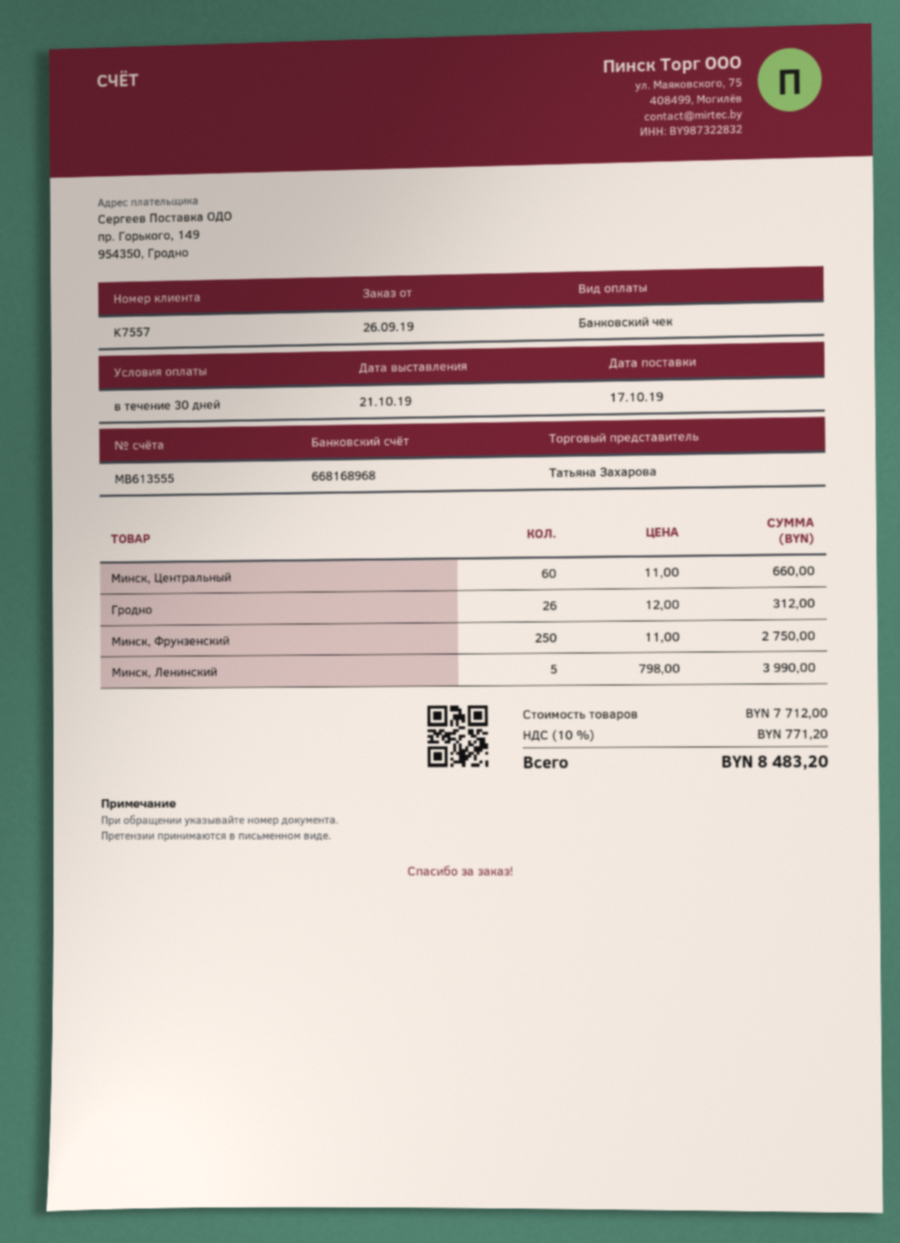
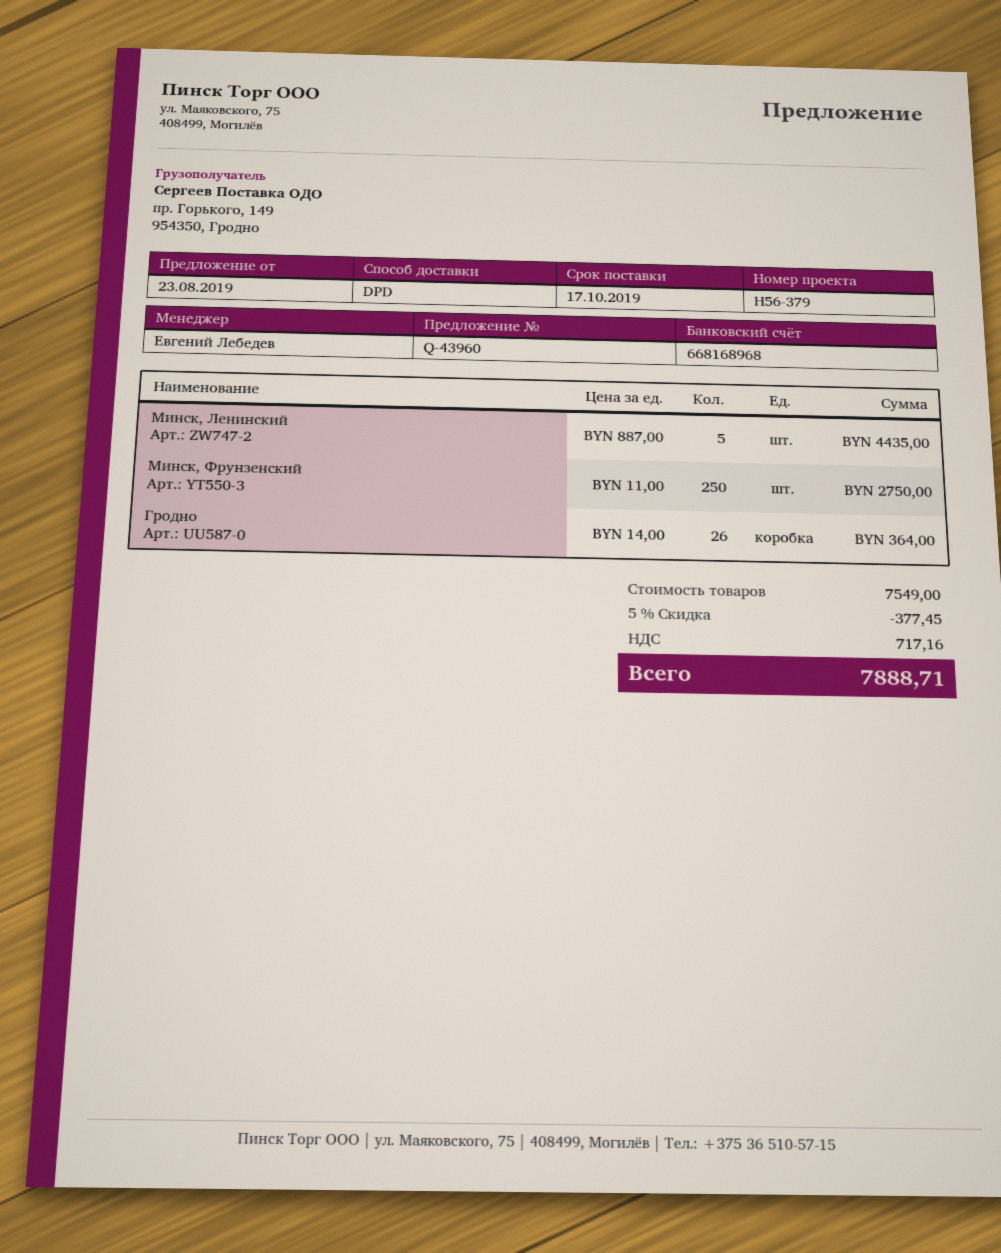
sales rep: Татьяна Захарова -> Евгений Лебедев
Минск, Центральный: 60 x 11.00 = 660.00 -> none
Гродно: 26 x 12.00 = 312.00 -> 26 x 14.00 = 364.00
Минск, Ленинский: 5 x 798.00 = 3990.00 -> 5 x 887.00 = 4435.00
subtotal: 7712.00 -> 7549.00
discount: none -> 5% = 377.45
tax: 771.20 -> 717.16
total: 8483.20 -> 7888.71

